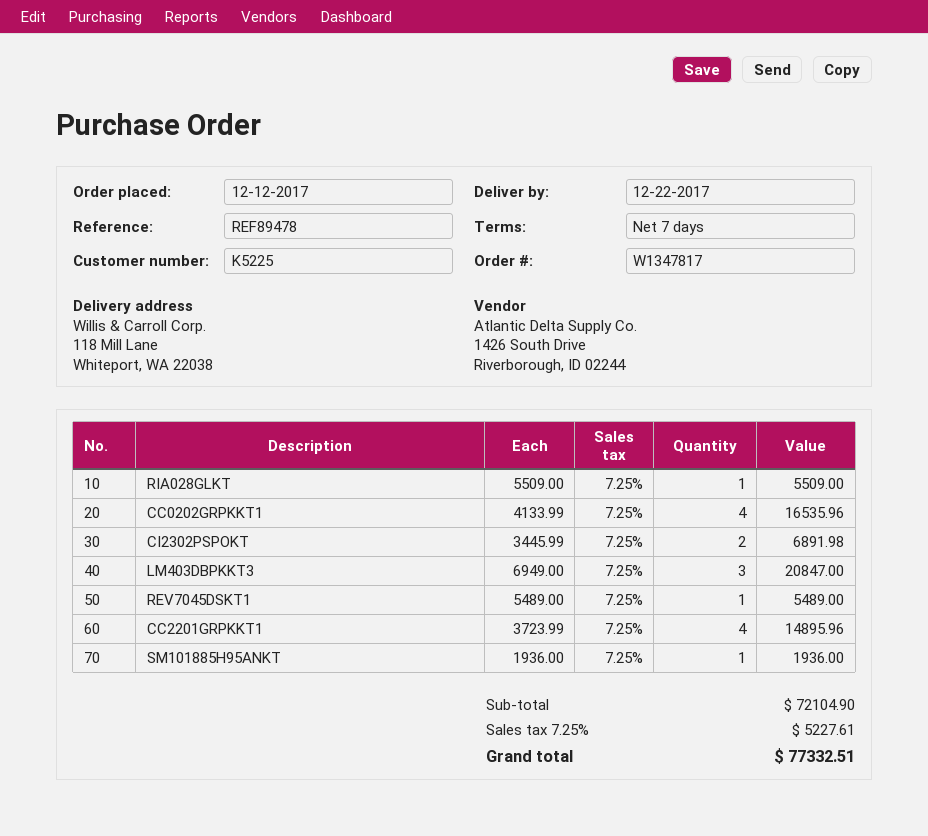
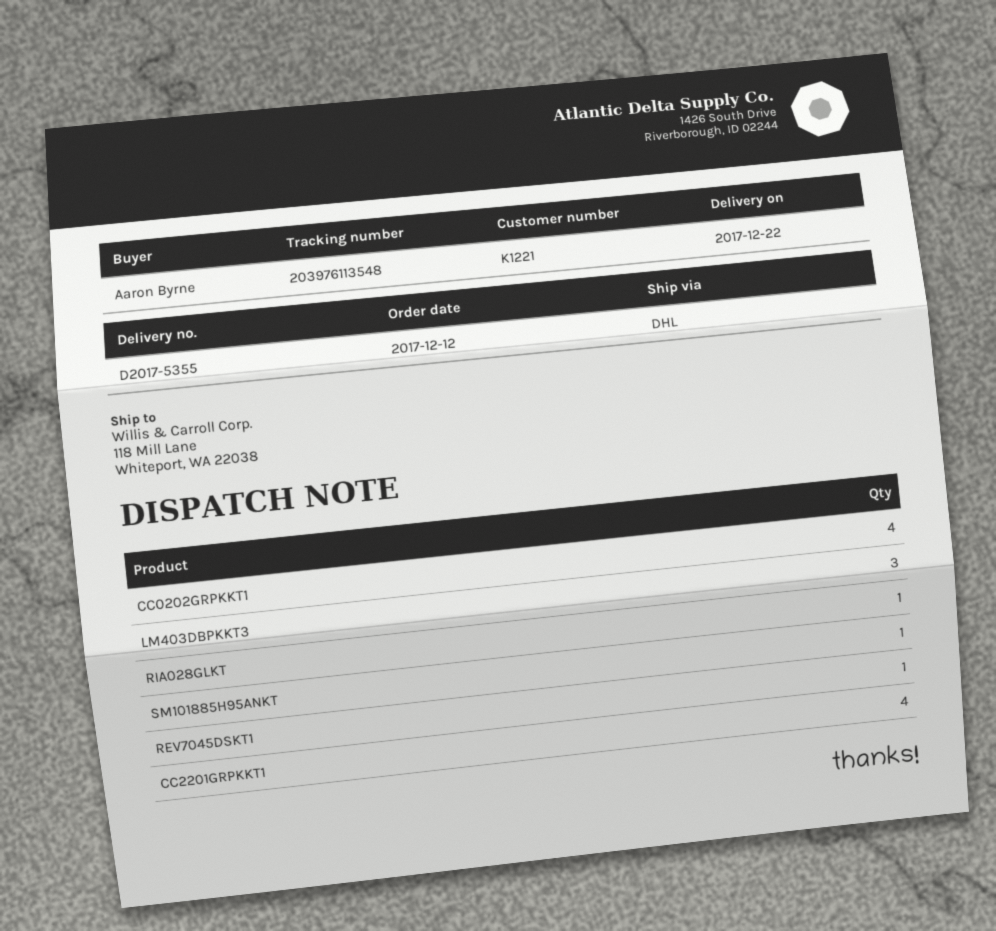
customer number: K5225 -> K1221
CI2302PSPOKT: 2 -> none

